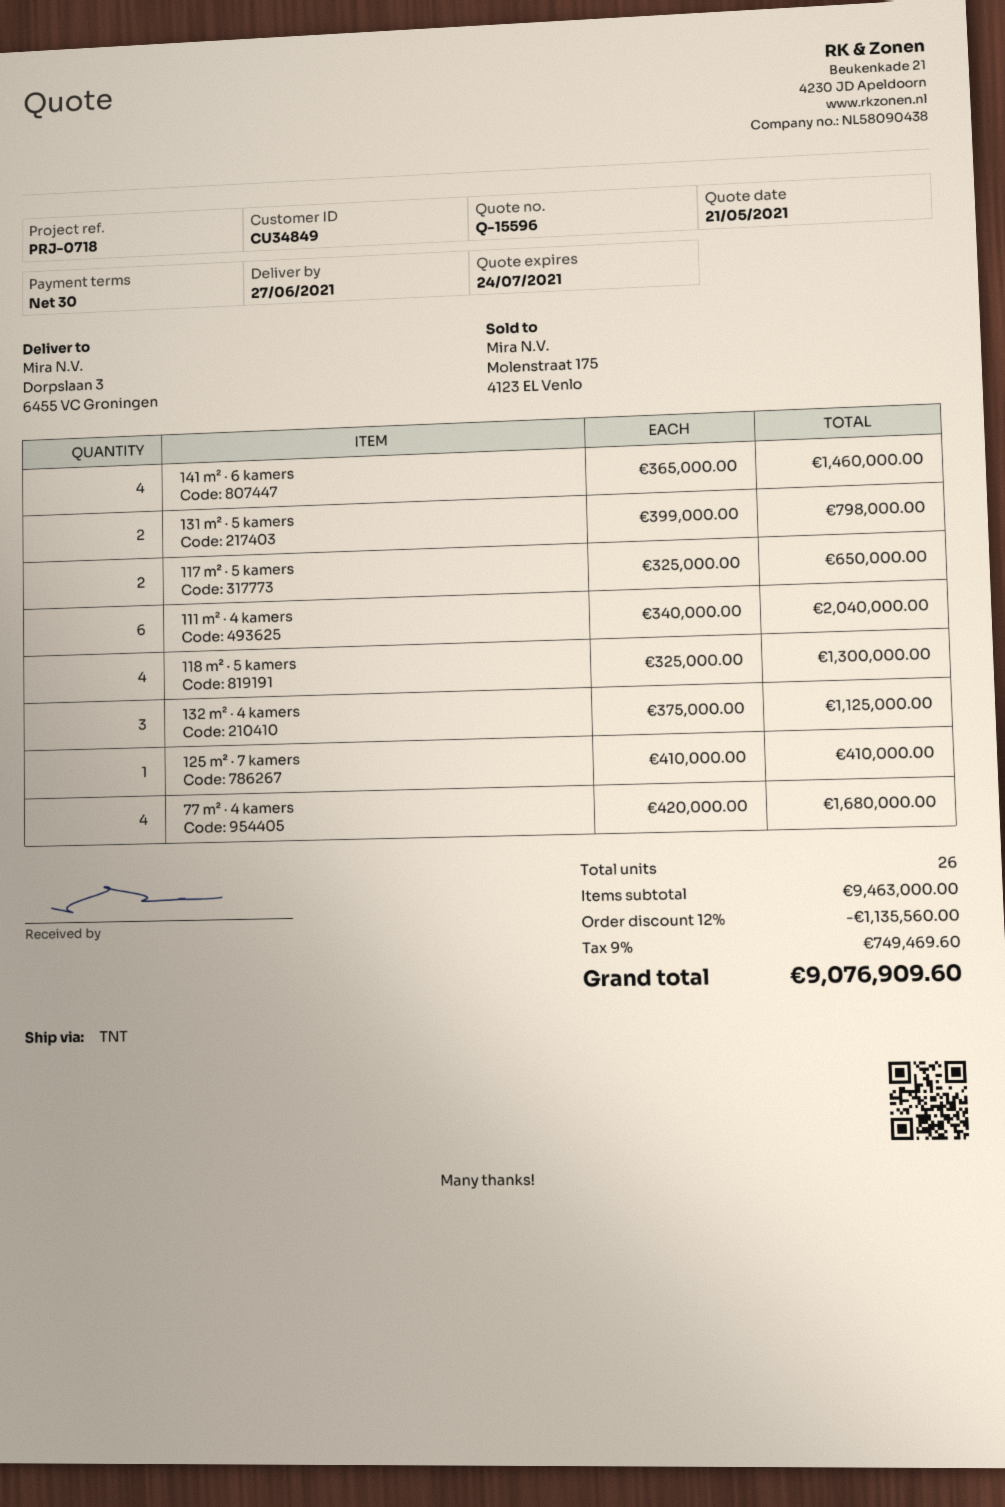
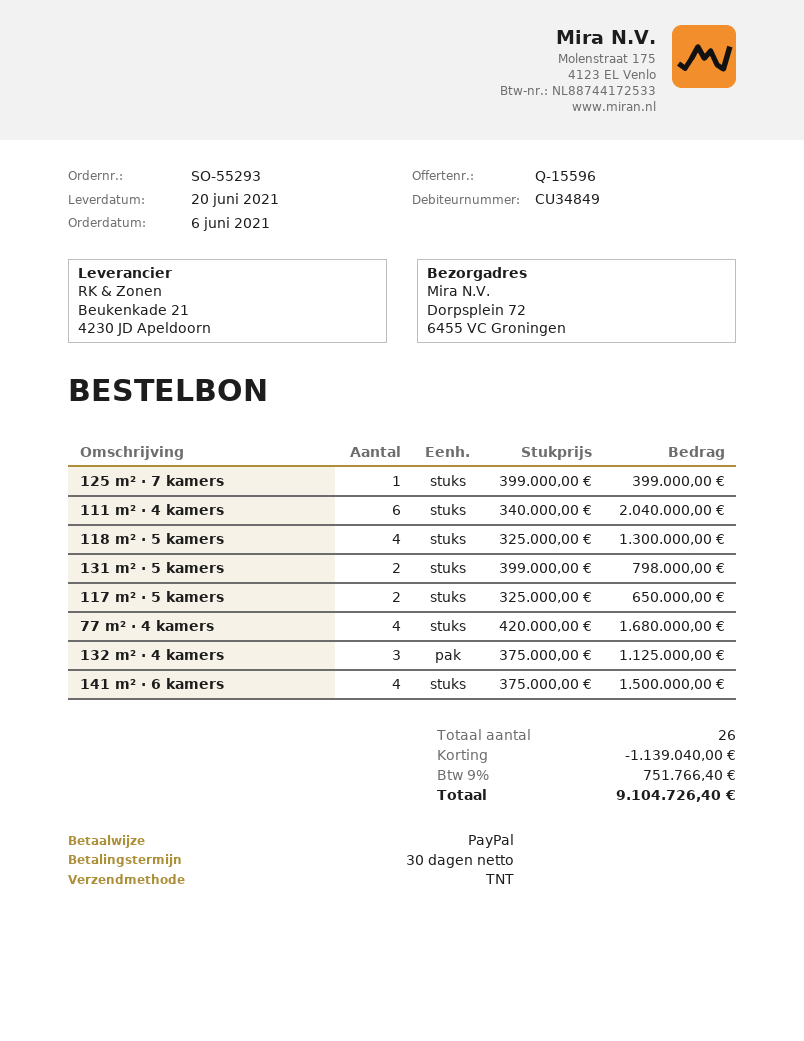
delivery date: 2021-06-27 -> 2021-06-20
ship to: Dorpslaan 3, 6455 VC Groningen -> Dorpsplein 72, 6455 VC Groningen
141 m² · 6 kamers: 4 x 365000.00 = 1460000.00 -> 4 x 375000.00 = 1500000.00
125 m² · 7 kamers: 1 x 410000.00 = 410000.00 -> 1 x 399000.00 = 399000.00
discount: 1135560.00 -> 1139040.00
tax: 9% = 749469.60 -> 9% = 751766.40
total: 9076909.60 -> 9104726.40

